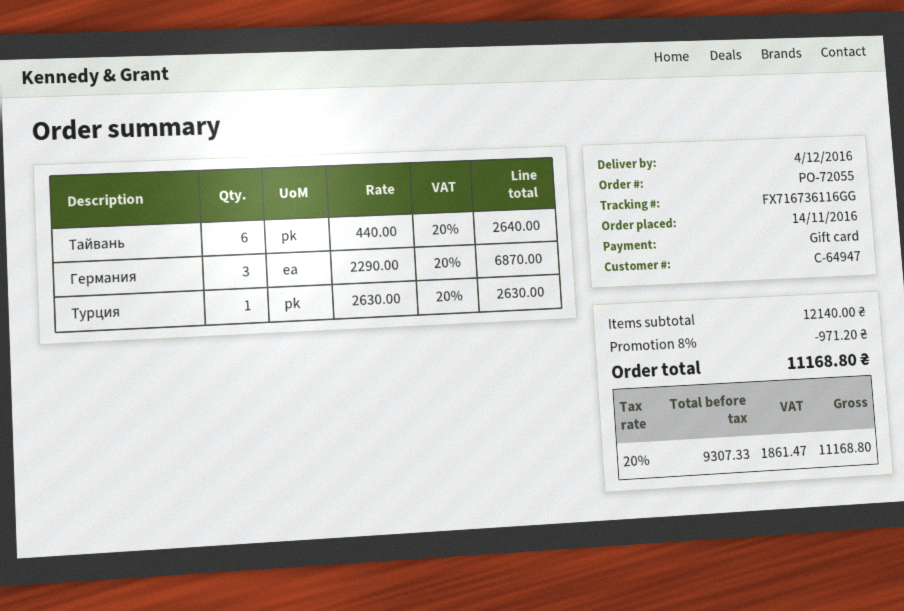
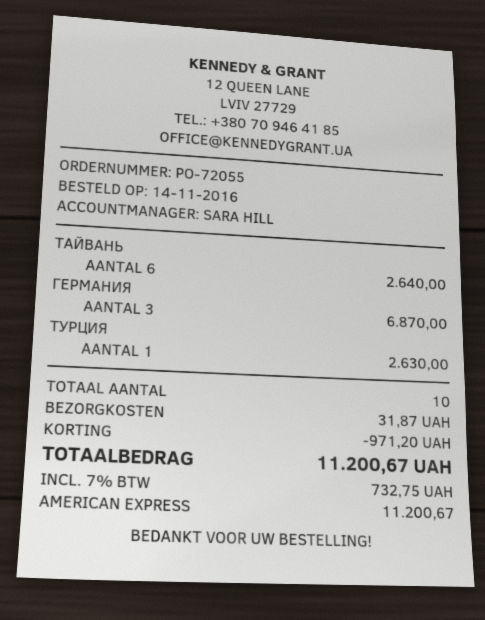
payment method: gift card -> American Express
shipping: none -> 31.87
tax: 20% = 1861.47 -> 7% = 732.75
total: 11168.80 -> 11200.67

